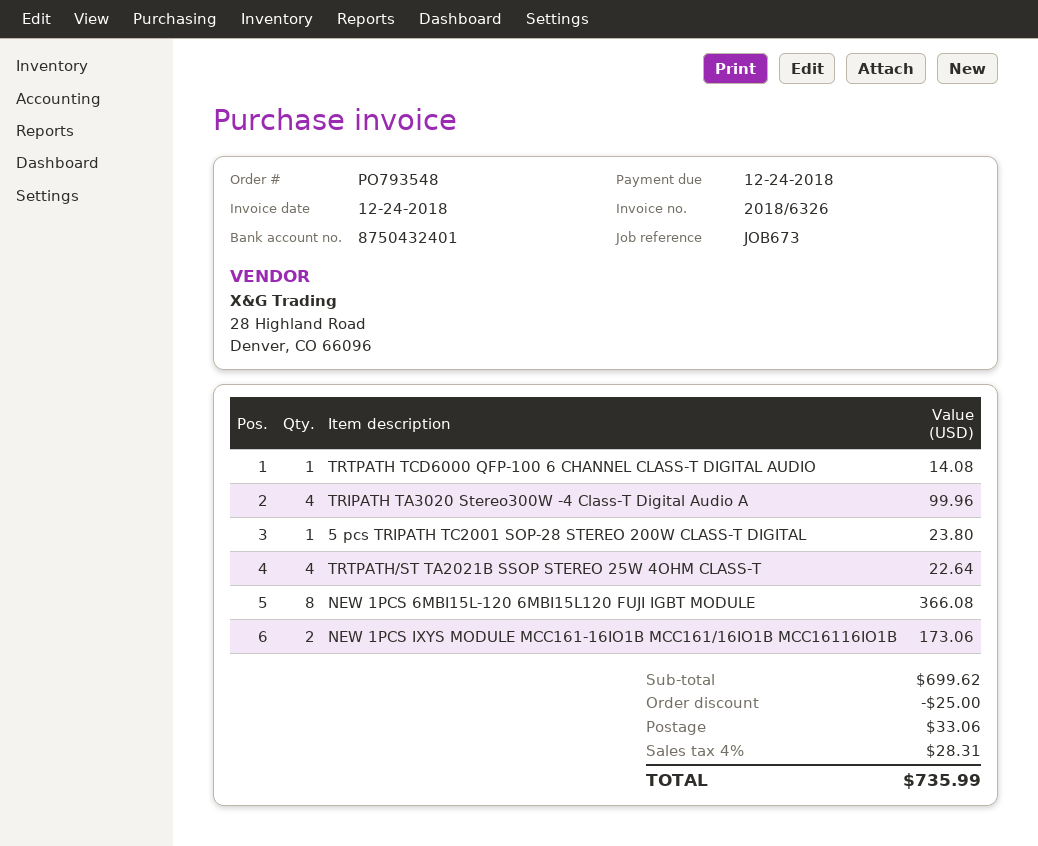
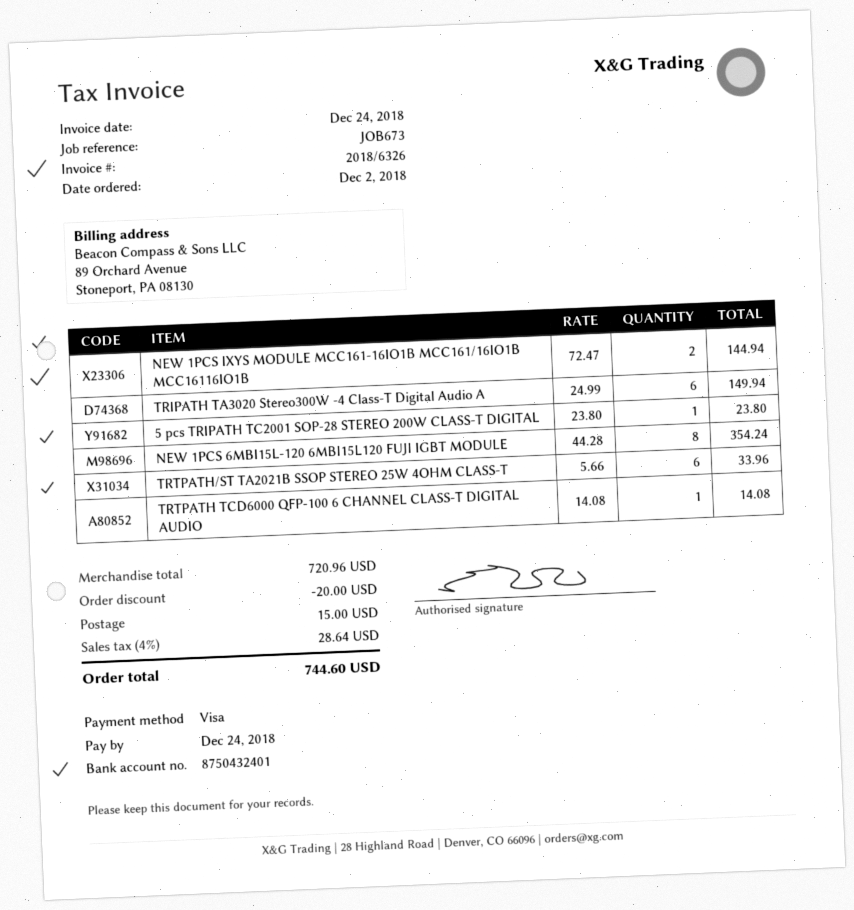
TRIPATH TA3020 Stereo300W -4 Class-T Digital Audio A: 4 for 99.96 -> 6 for 149.94
TRTPATH/ST TA2021B SSOP STEREO 25W 4OHM CLASS-T: 4 for 22.64 -> 6 for 33.96
NEW 1PCS 6MBI15L-120 6MBI15L120 FUJI IGBT MODULE: 8 for 366.08 -> 8 for 354.24
NEW 1PCS IXYS MODULE MCC161-16IO1B MCC161/16IO1B MCC16116IO1B: 2 for 173.06 -> 2 for 144.94
subtotal: 699.62 -> 720.96
discount: 25.00 -> 20.00
shipping: 33.06 -> 15.00
tax: 4% = 28.31 -> 4% = 28.64
total: 735.99 -> 744.60

